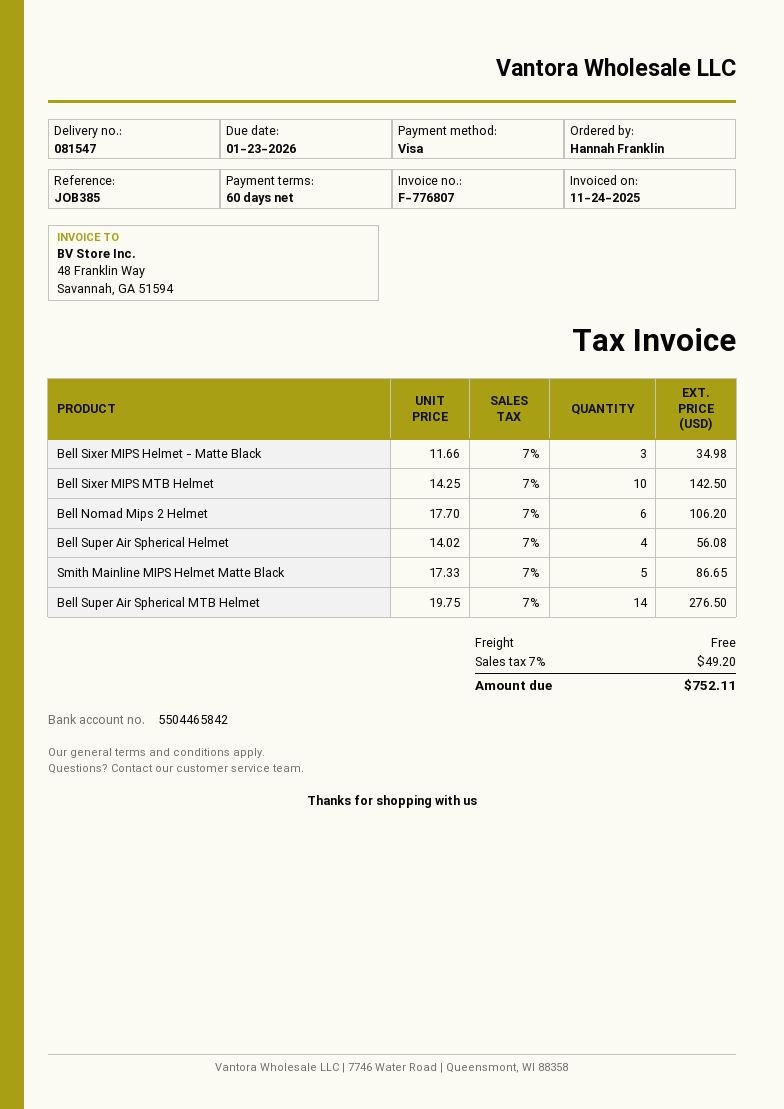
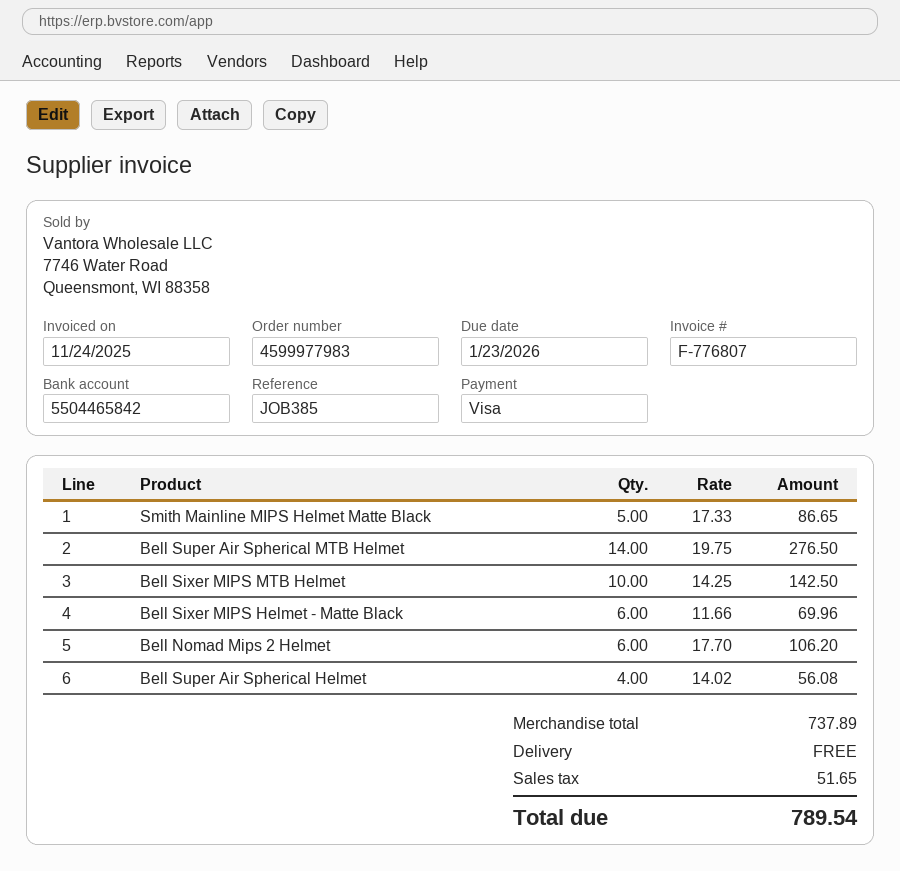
Bell Sixer MIPS Helmet - Matte Black: 3 x 11.66 = 34.98 -> 6 x 11.66 = 69.96
tax: 49.20 -> 51.65
total: 752.11 -> 789.54

